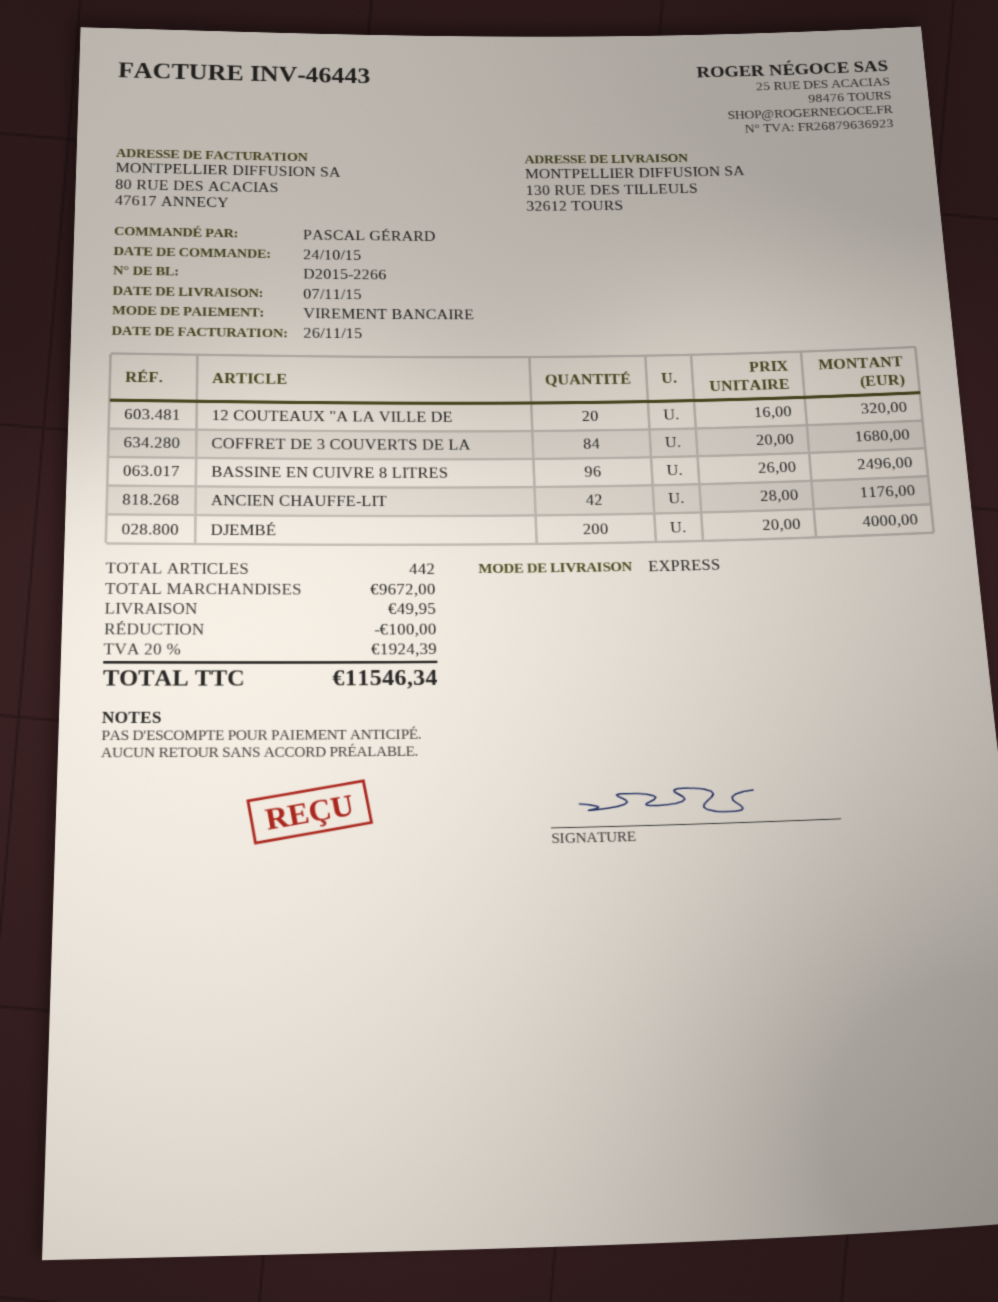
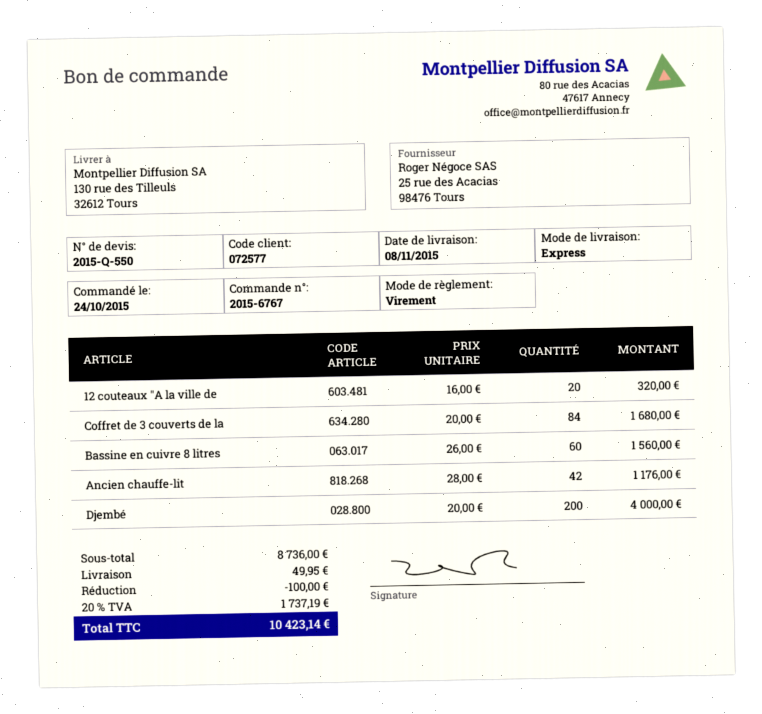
delivery date: 2015-11-07 -> 2015-11-08
BASSINE EN CUIVRE 8 LITRES: 96 x 26.00 = 2496.00 -> 60 x 26.00 = 1560.00
subtotal: 9672.00 -> 8736.00
tax: 20% = 1924.39 -> 20% = 1737.19
total: 11546.34 -> 10423.14

